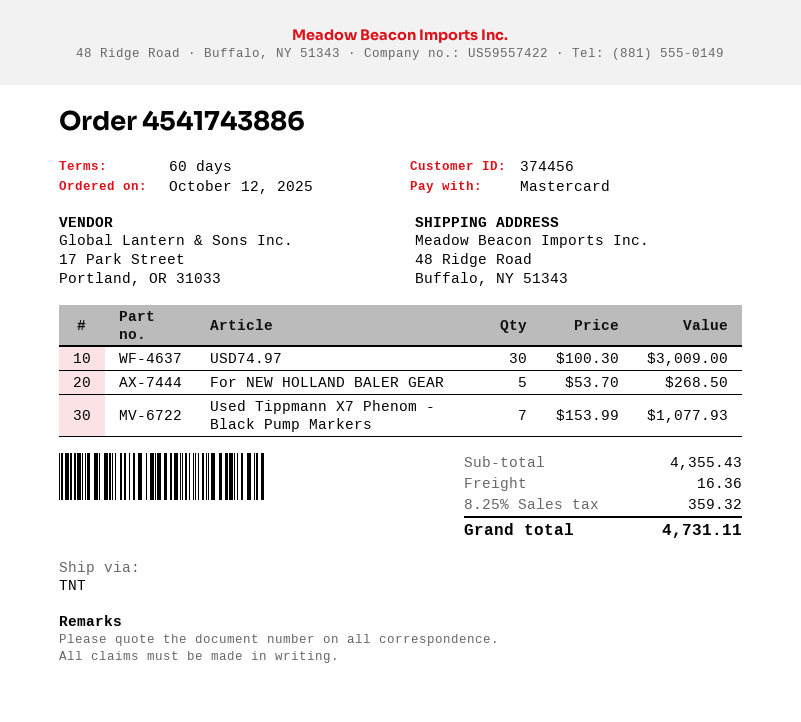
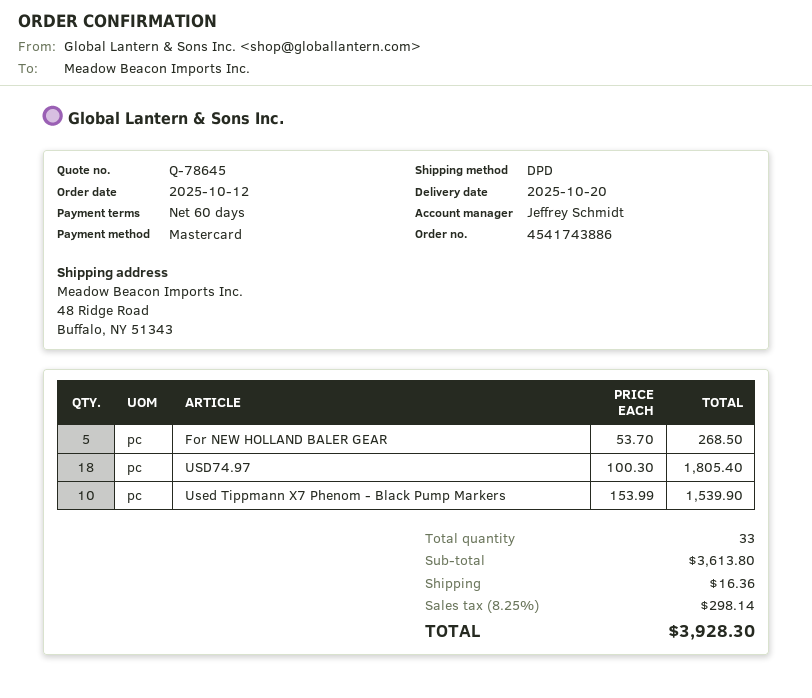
shipping method: TNT -> DPD
USD74.97: 30 x 100.30 = 3009.00 -> 18 x 100.30 = 1805.40
Used Tippmann X7 Phenom - Black Pump Markers: 7 x 153.99 = 1077.93 -> 10 x 153.99 = 1539.90
subtotal: 4355.43 -> 3613.80
tax: 8.25% = 359.32 -> 8.25% = 298.14
total: 4731.11 -> 3928.30

